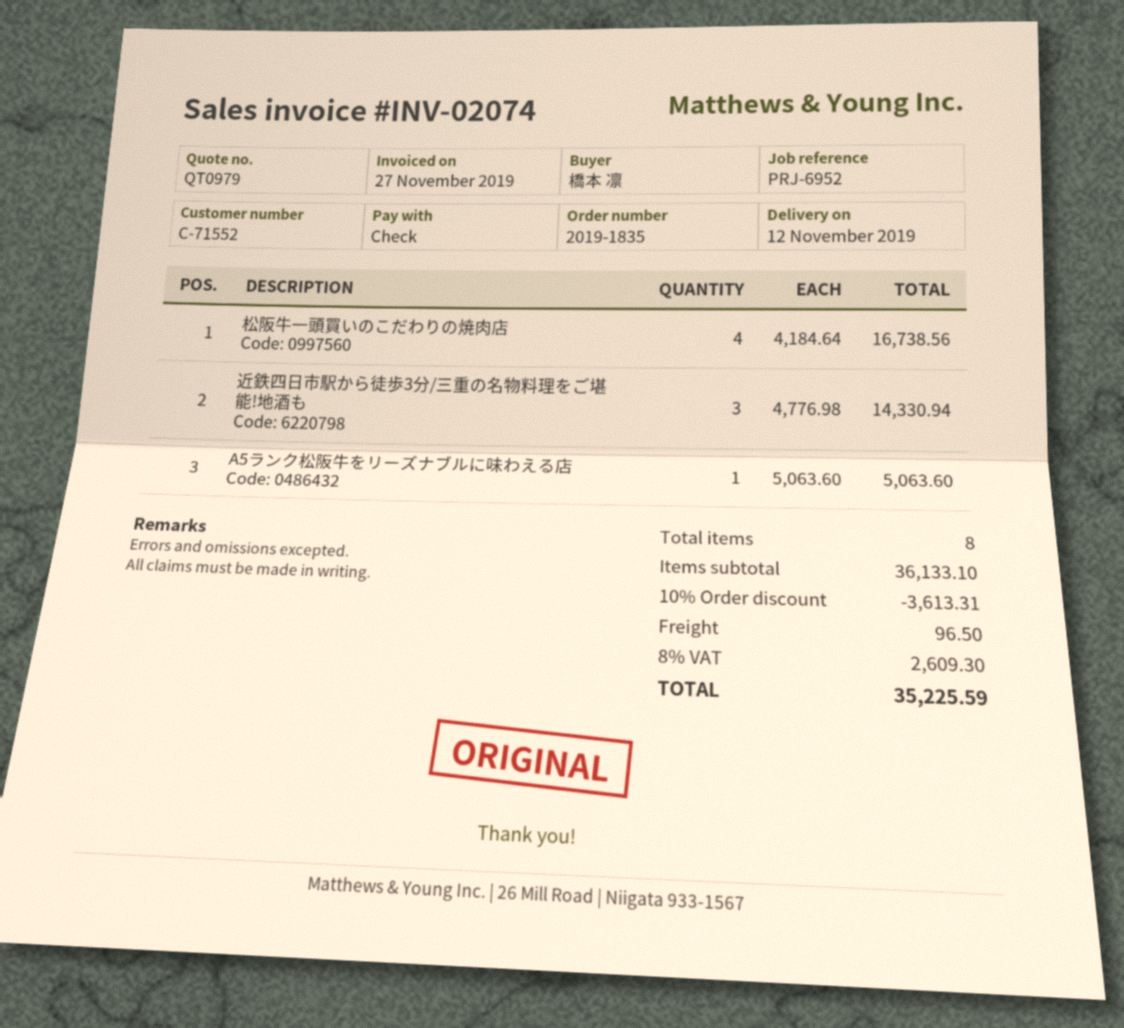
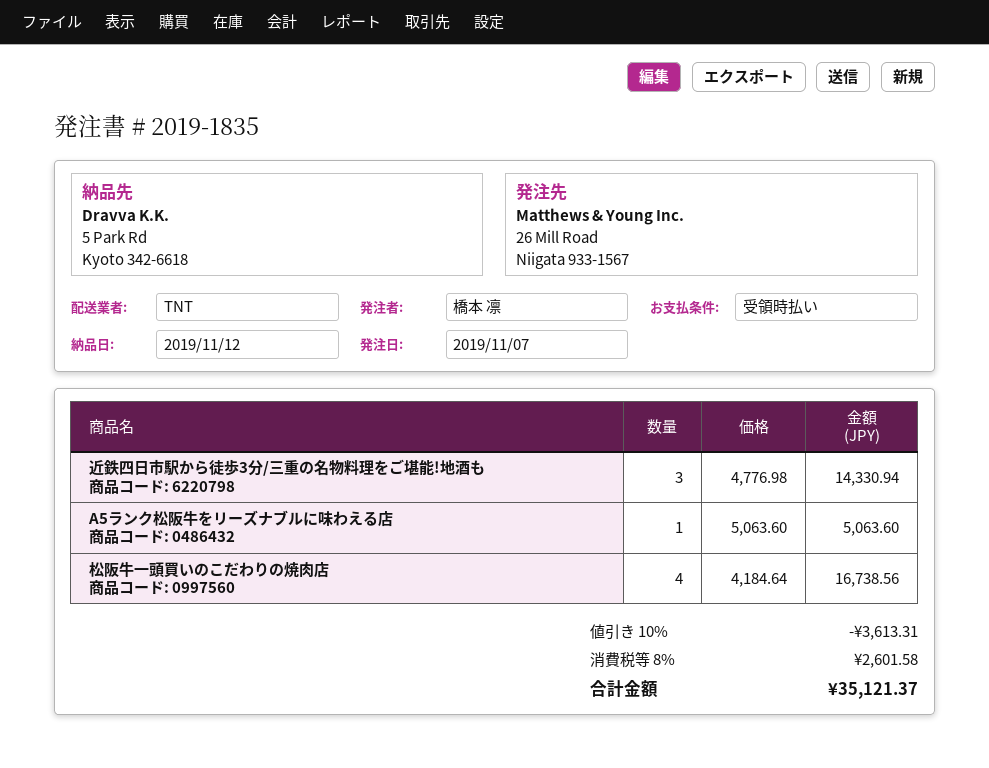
shipping: 96.50 -> none
tax: 8% = 2609.30 -> 8% = 2601.58
total: 35225.59 -> 35121.37

